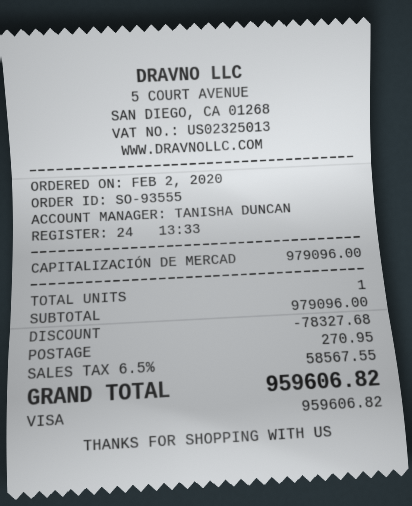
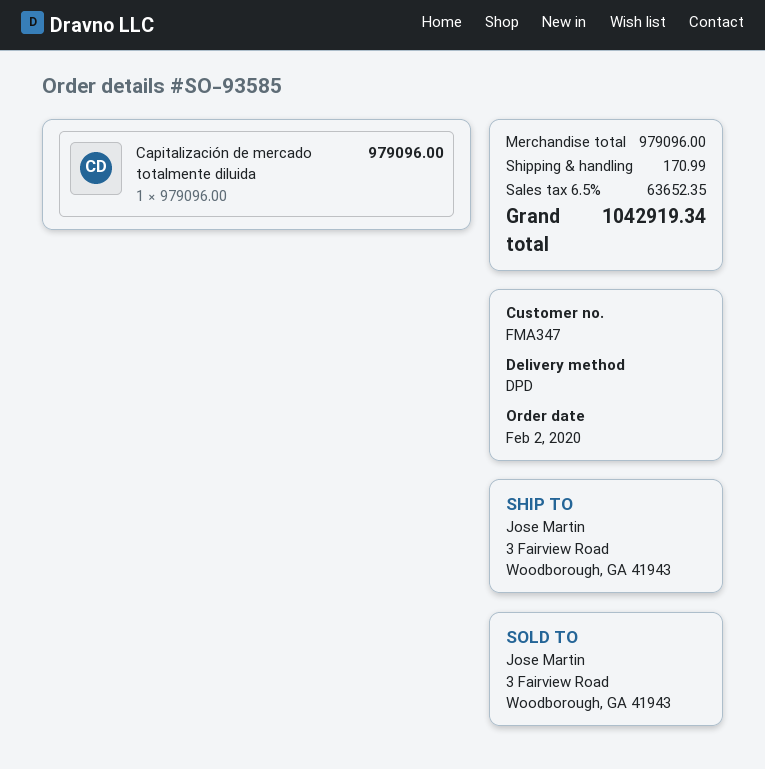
order number: SO-93555 -> SO-93585
discount: 78327.68 -> none
shipping: 270.95 -> 170.99
tax: 6.5% = 58567.55 -> 6.5% = 63652.35
total: 959606.82 -> 1042919.34

